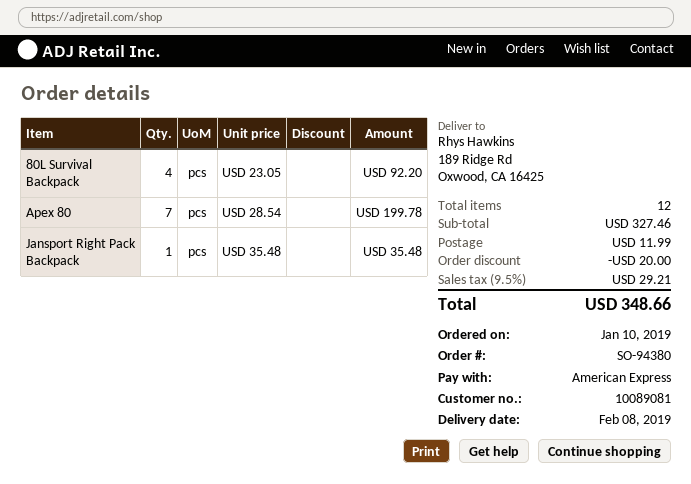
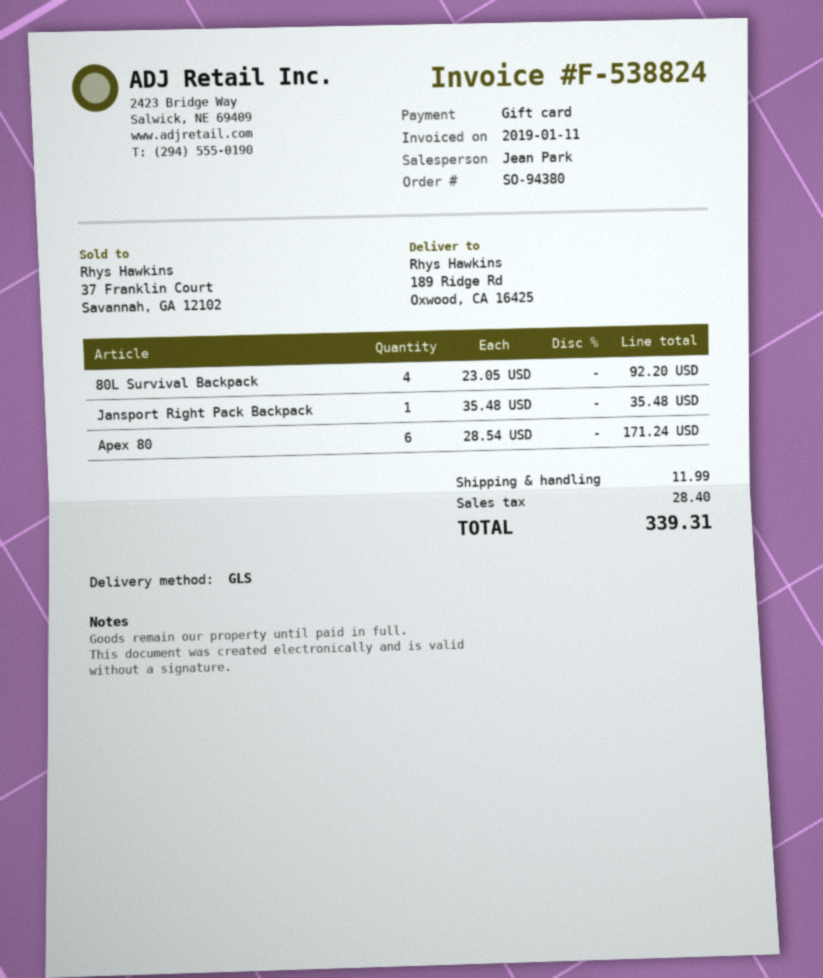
payment method: American Express -> gift card
Apex 80: 7 x 28.54 = 199.78 -> 6 x 28.54 = 171.24
discount: 20.00 -> none
tax: 29.21 -> 28.40
total: 348.66 -> 339.31

